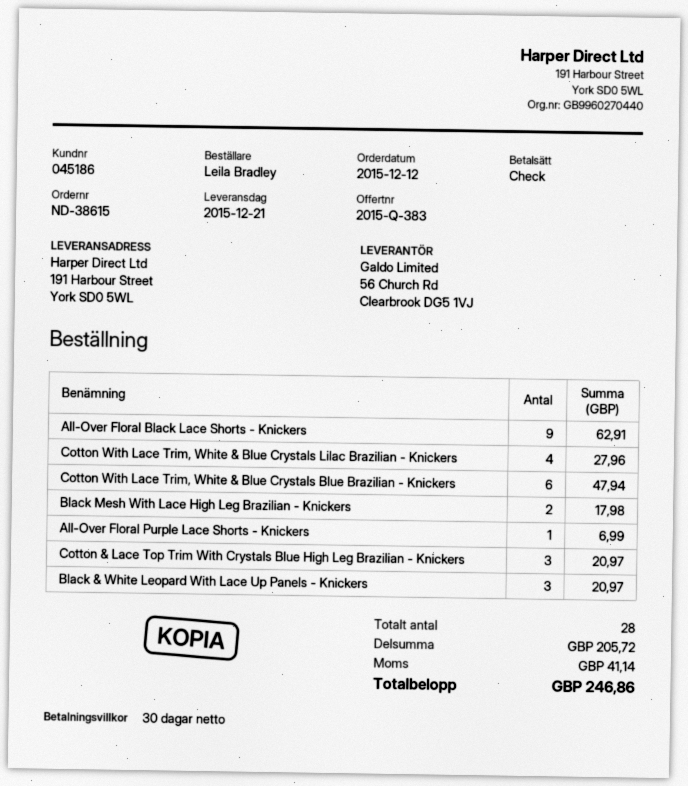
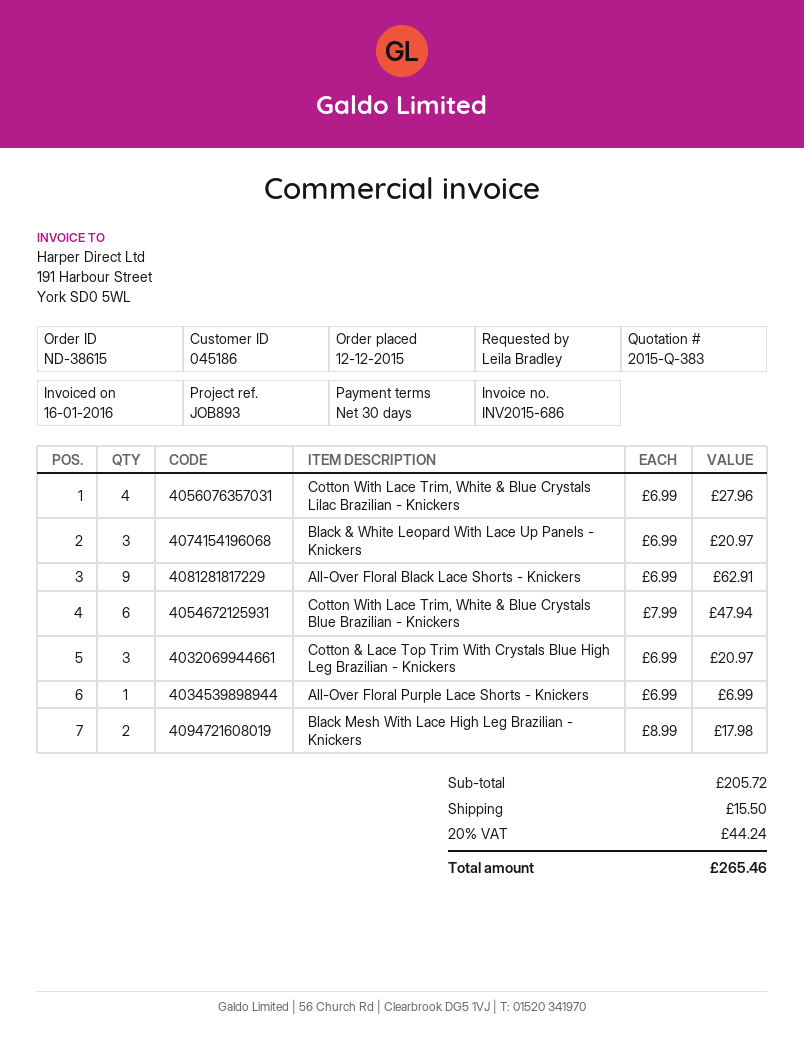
shipping: none -> 15.50
tax: 41.14 -> 44.24
total: 246.86 -> 265.46

